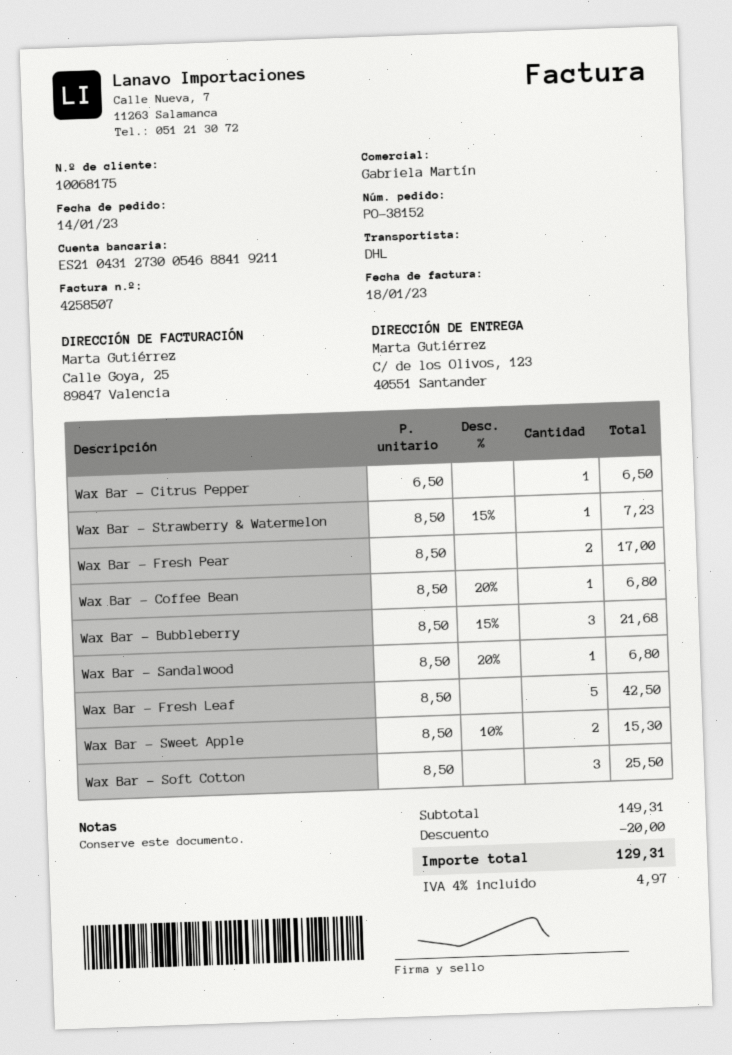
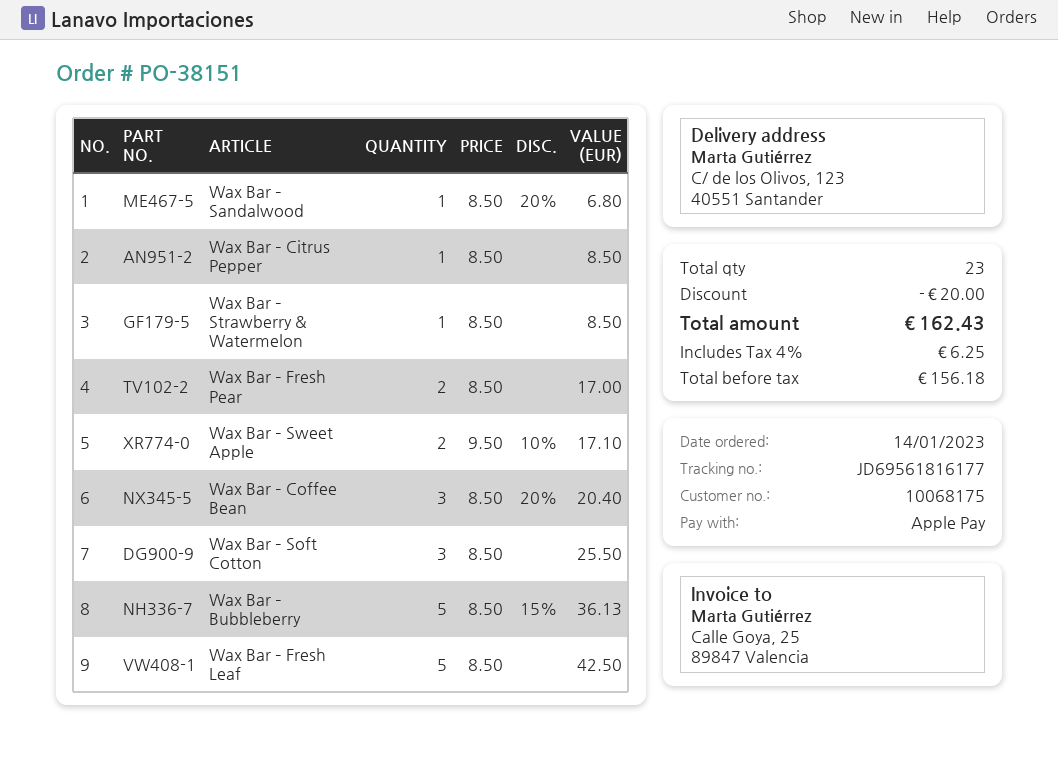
order number: PO-38152 -> PO-38151
Wax Bar – Citrus Pepper: 1 x 6.50 = 6.50 -> 1 x 8.50 = 8.50
Wax Bar – Strawberry & Watermelon: 1 x 8.50 - 15% = 7.23 -> 1 x 8.50 = 8.50
Wax Bar – Coffee Bean: 1 x 8.50 - 20% = 6.80 -> 3 x 8.50 - 20% = 20.40
Wax Bar – Bubbleberry: 3 x 8.50 - 15% = 21.68 -> 5 x 8.50 - 15% = 36.13
Wax Bar – Sweet Apple: 2 x 8.50 - 10% = 15.30 -> 2 x 9.50 - 10% = 17.10
tax: 4% = 4.97 -> 4% = 6.25
total: 129.31 -> 162.43

